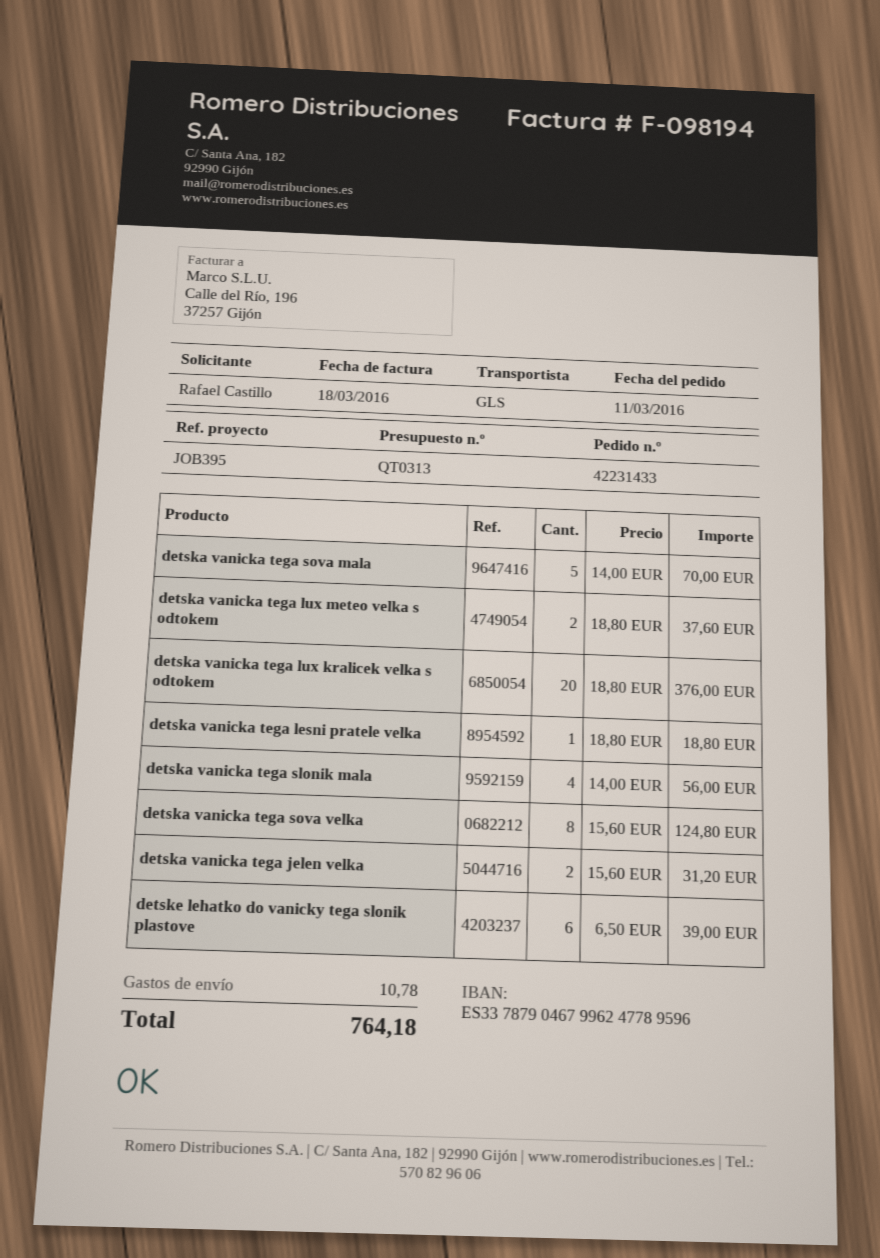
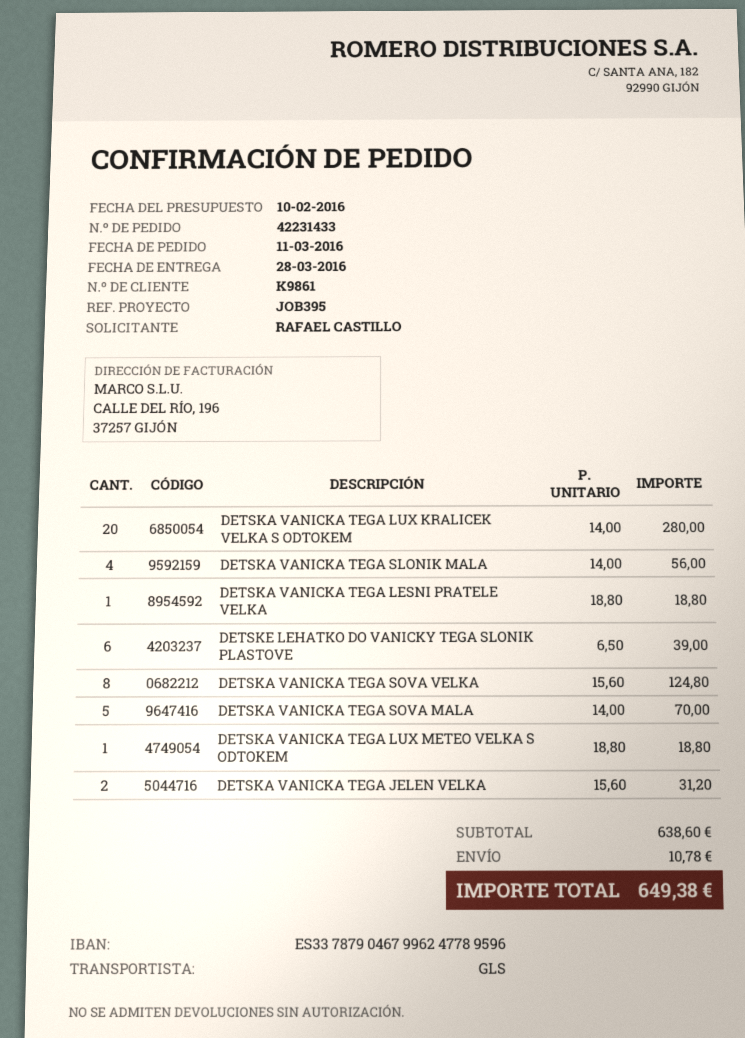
detska vanicka tega lux meteo velka s odtokem: 2 x 18.80 = 37.60 -> 1 x 18.80 = 18.80
detska vanicka tega lux kralicek velka s odtokem: 20 x 18.80 = 376.00 -> 20 x 14.00 = 280.00
total: 764.18 -> 649.38

